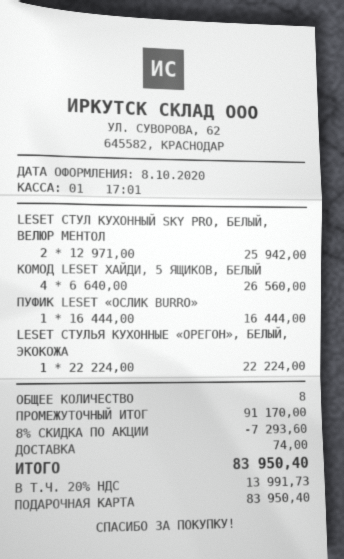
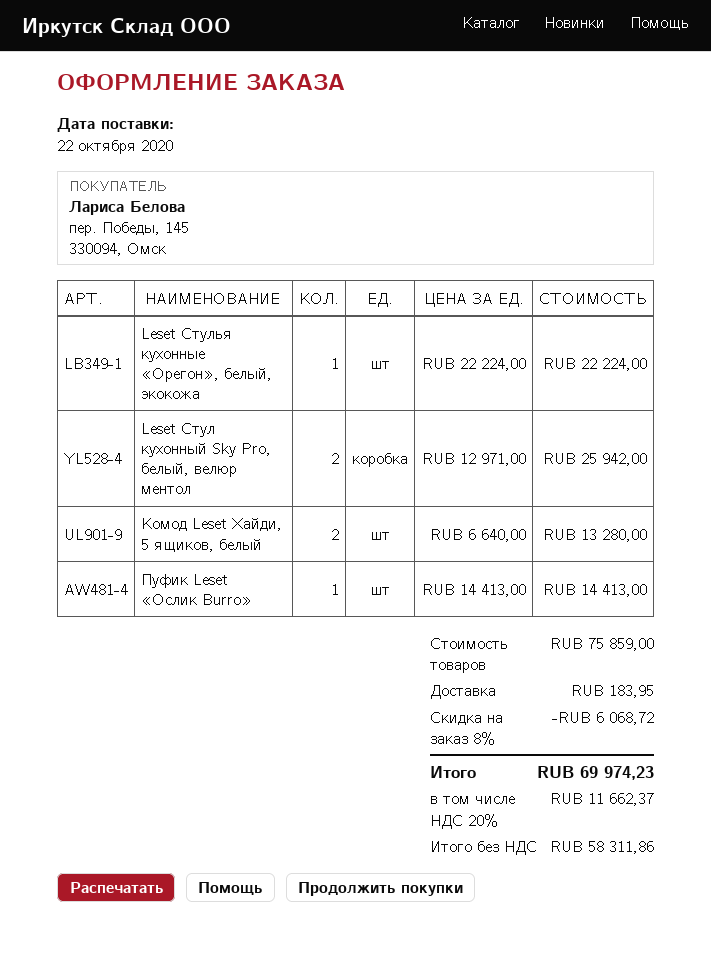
КОМОД LESET ХАЙДИ, 5 ЯЩИКОВ, БЕЛЫЙ: 4 x 6640.00 = 26560.00 -> 2 x 6640.00 = 13280.00
ПУФИК LESET «ОСЛИК BURRO»: 1 x 16444.00 = 16444.00 -> 1 x 14413.00 = 14413.00
subtotal: 91170.00 -> 75859.00
discount: 8% = 7293.60 -> 8% = 6068.72
shipping: 74.00 -> 183.95
tax: 20% = 13991.73 -> 20% = 11662.37
total: 83950.40 -> 69974.23

